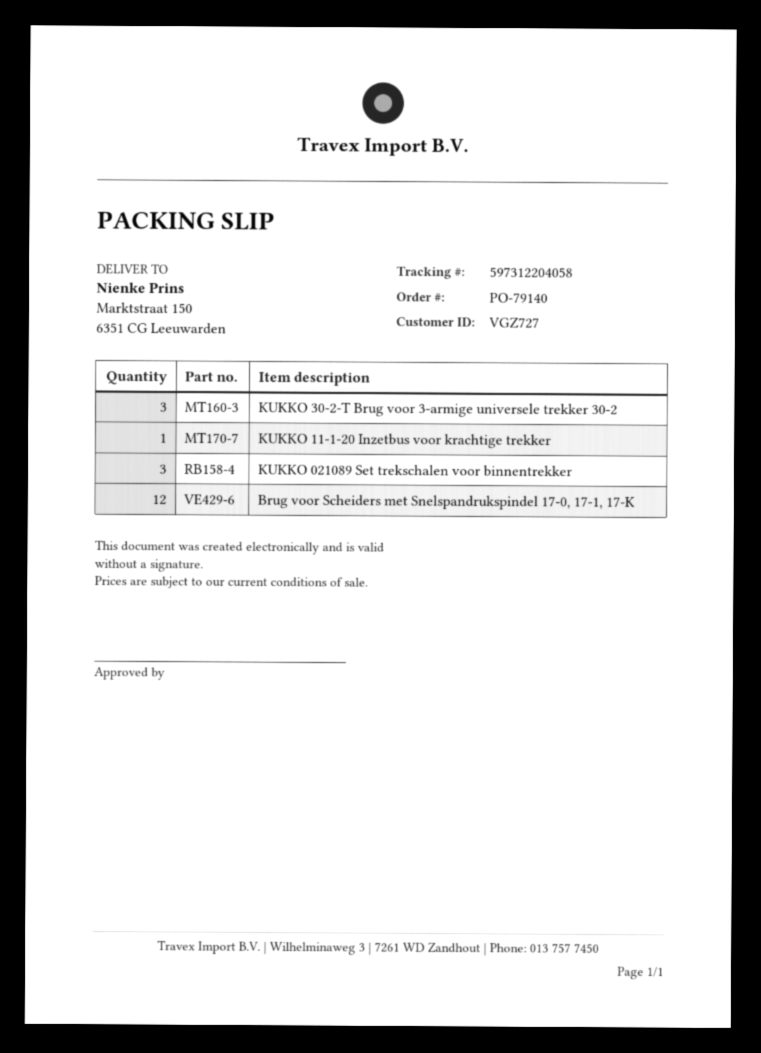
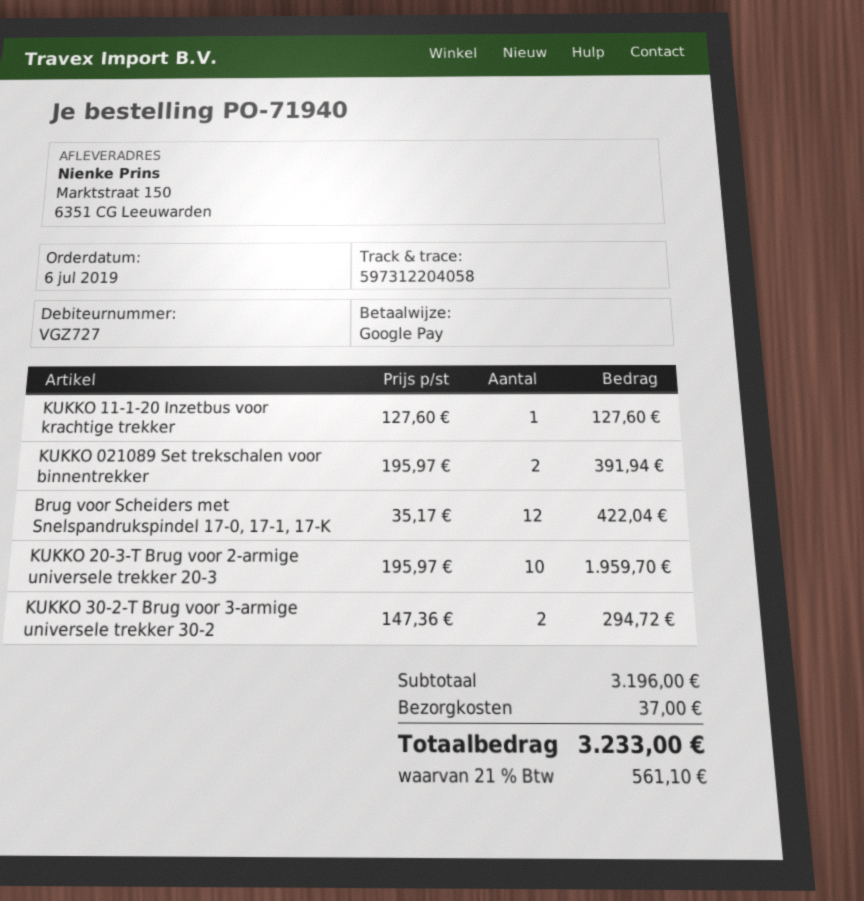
order number: PO-79140 -> PO-71940
KUKKO 30-2-T Brug voor 3-armige universele trekker 30-2: 3 -> 2
KUKKO 021089 Set trekschalen voor binnentrekker: 3 -> 2
KUKKO 20-3-T Brug voor 2-armige universele trekker 20-3: none -> 10

